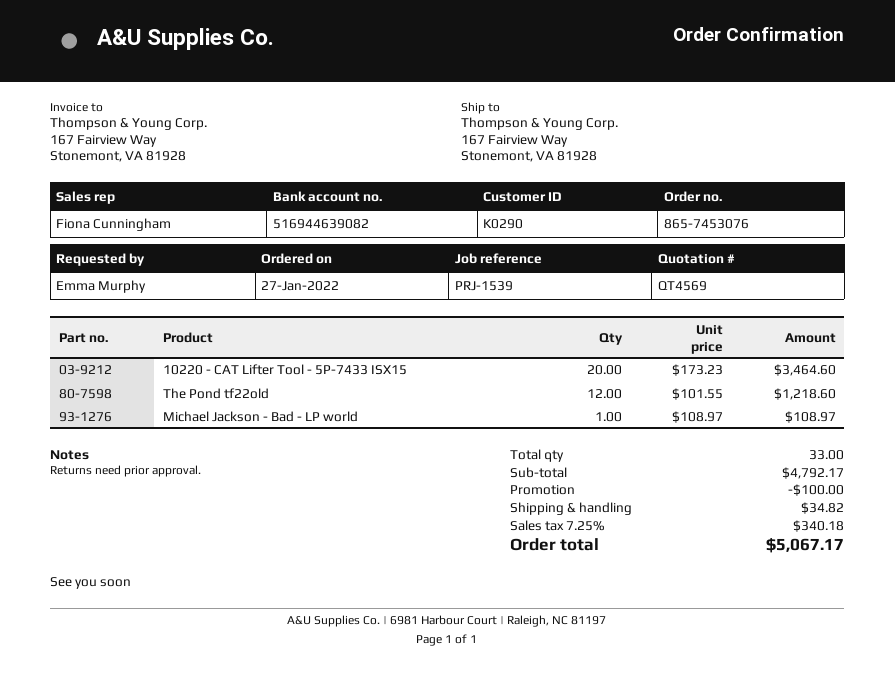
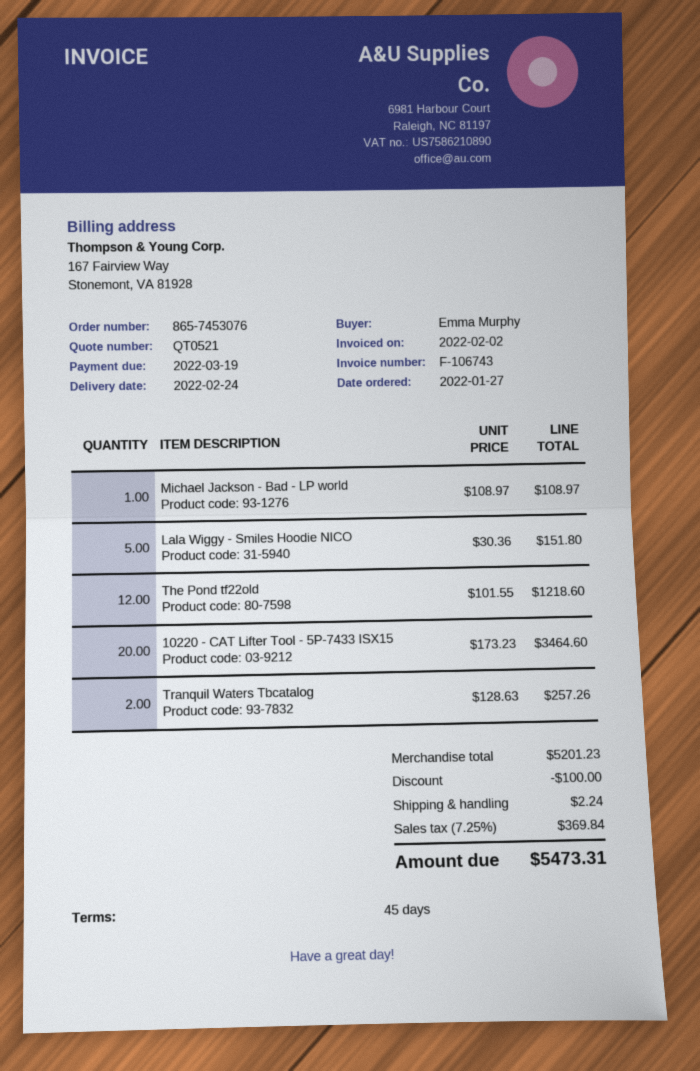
quote number: QT4569 -> QT0521
Lala Wiggy - Smiles Hoodie NICO: none -> 5 x 30.36 = 151.80
Tranquil Waters Tbcatalog: none -> 2 x 128.63 = 257.26
subtotal: 4792.17 -> 5201.23
shipping: 34.82 -> 2.24
tax: 7.25% = 340.18 -> 7.25% = 369.84
total: 5067.17 -> 5473.31

